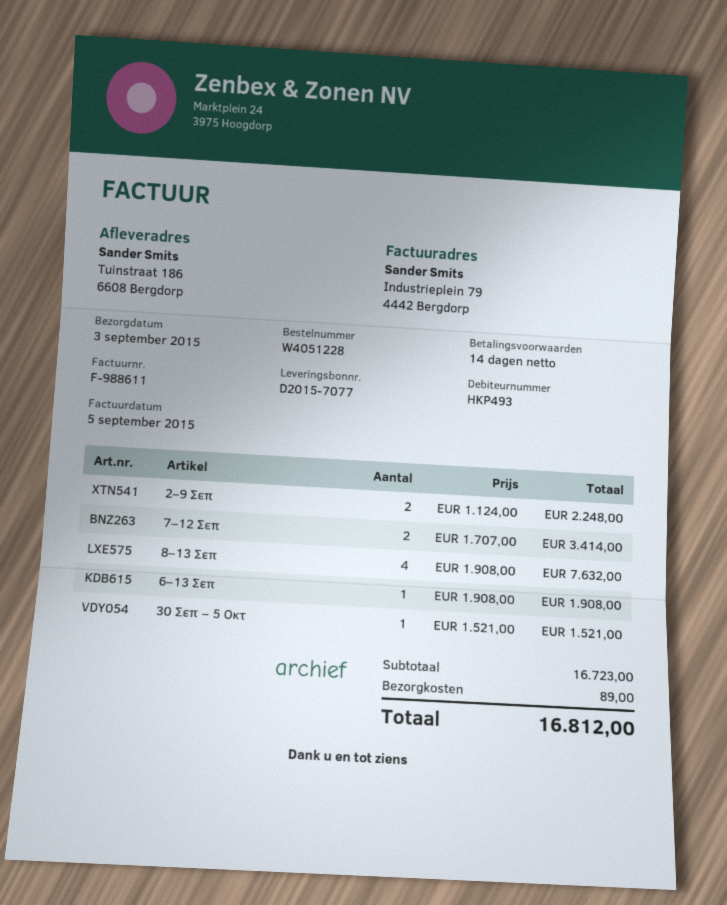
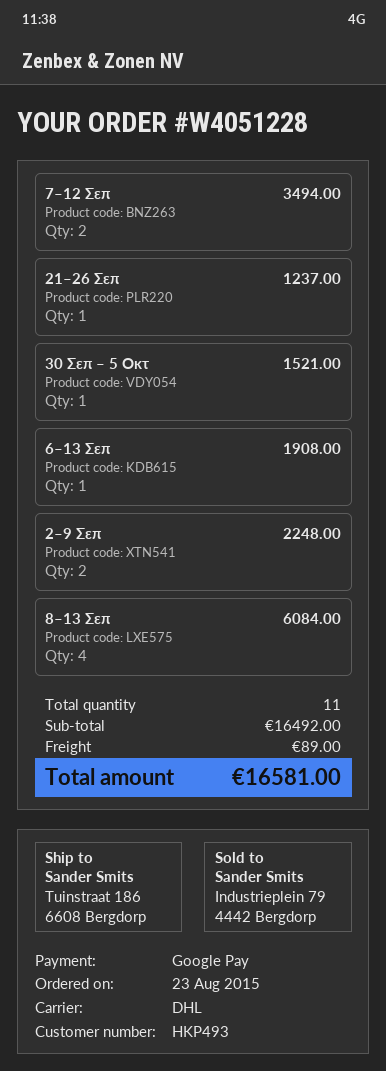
7–12 Σεπ: 2 for 3414.00 -> 2 for 3494.00
8–13 Σεπ: 4 for 7632.00 -> 4 for 6084.00
21–26 Σεπ: none -> 1 for 1237.00
subtotal: 16723.00 -> 16492.00
total: 16812.00 -> 16581.00

